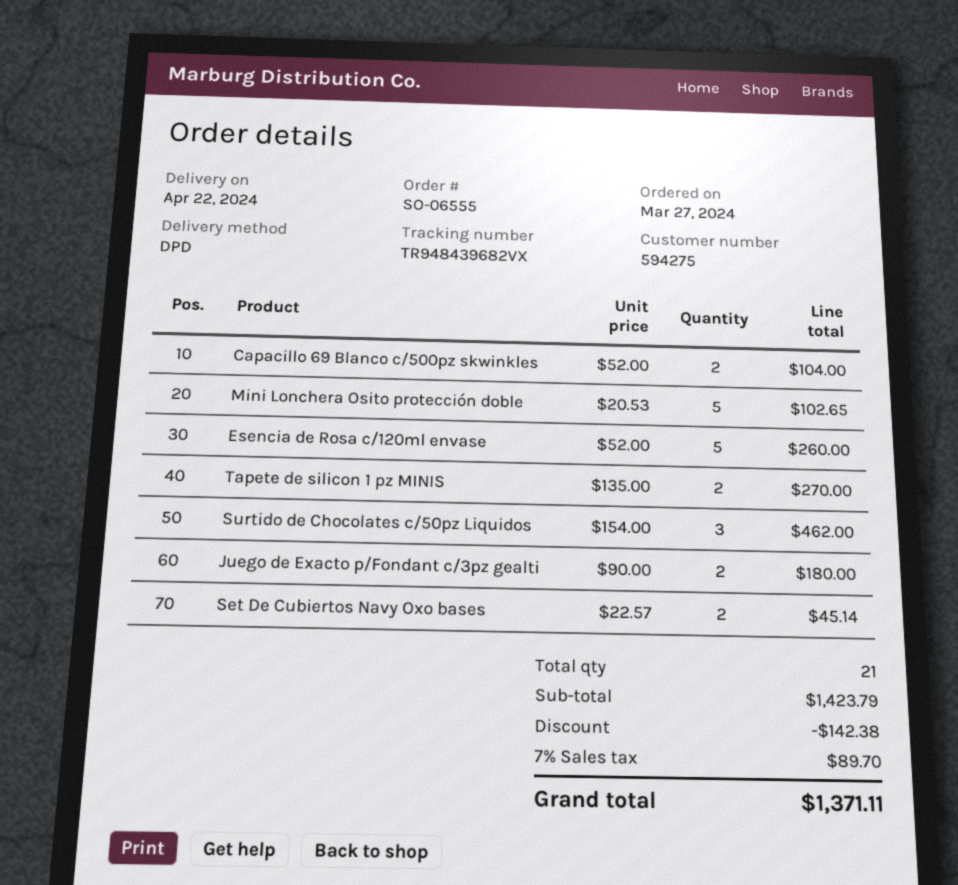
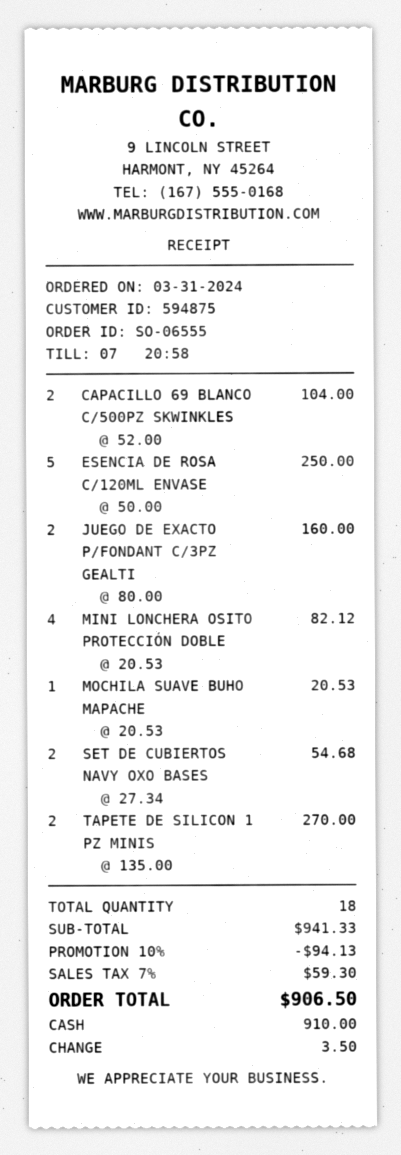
order date: 2024-03-27 -> 2024-03-31
customer number: 594275 -> 594875
Mini Lonchera Osito protección doble: 5 x 20.53 = 102.65 -> 4 x 20.53 = 82.12
Esencia de Rosa c/120ml envase: 5 x 52.00 = 260.00 -> 5 x 50.00 = 250.00
Surtido de Chocolates c/50pz Liquidos: 3 x 154.00 = 462.00 -> none
Juego de Exacto p/Fondant c/3pz gealti: 2 x 90.00 = 180.00 -> 2 x 80.00 = 160.00
Set De Cubiertos Navy Oxo bases: 2 x 22.57 = 45.14 -> 2 x 27.34 = 54.68
MOCHILA SUAVE BUHO MAPACHE: none -> 1 x 20.53 = 20.53
total quantity: 21 -> 18
subtotal: 1423.79 -> 941.33
discount: 142.38 -> 94.13
tax: 7% = 89.70 -> 7% = 59.30
total: 1371.11 -> 906.50

